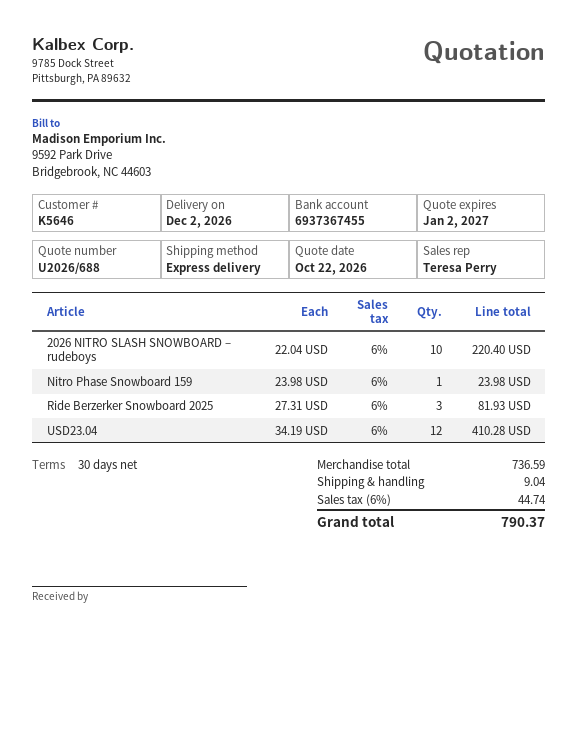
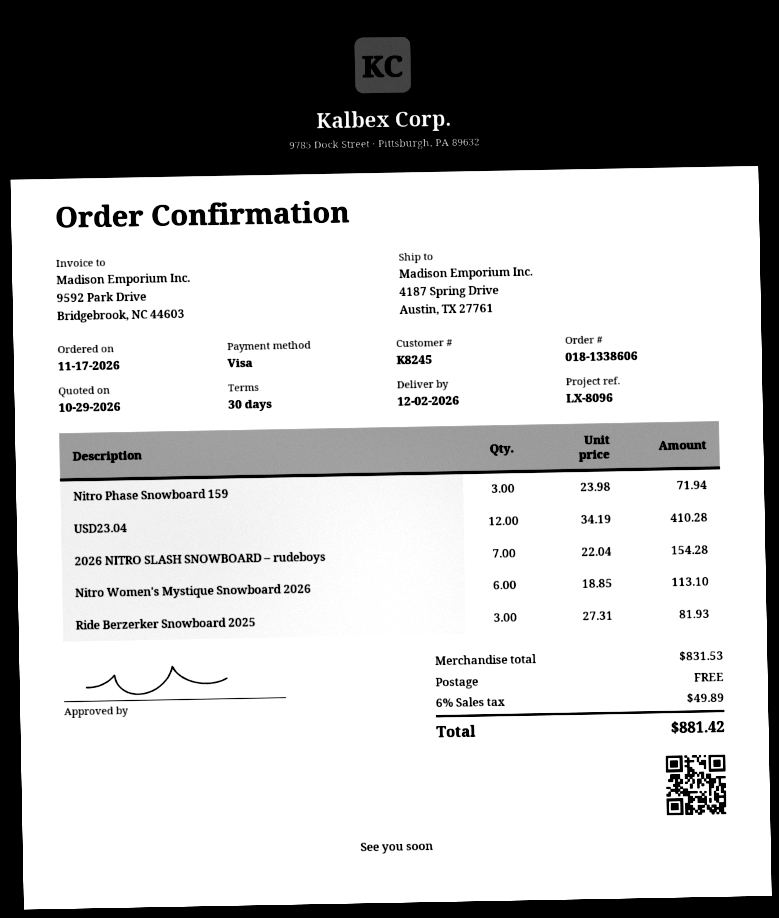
quote date: 2026-10-22 -> 2026-10-29
customer number: K5646 -> K8245
2026 NITRO SLASH SNOWBOARD – rudeboys: 10 x 22.04 = 220.40 -> 7 x 22.04 = 154.28
Nitro Phase Snowboard 159: 1 x 23.98 = 23.98 -> 3 x 23.98 = 71.94
Nitro Women's Mystique Snowboard 2026: none -> 6 x 18.85 = 113.10
subtotal: 736.59 -> 831.53
shipping: 9.04 -> 0.00
tax: 6% = 44.74 -> 6% = 49.89
total: 790.37 -> 881.42

